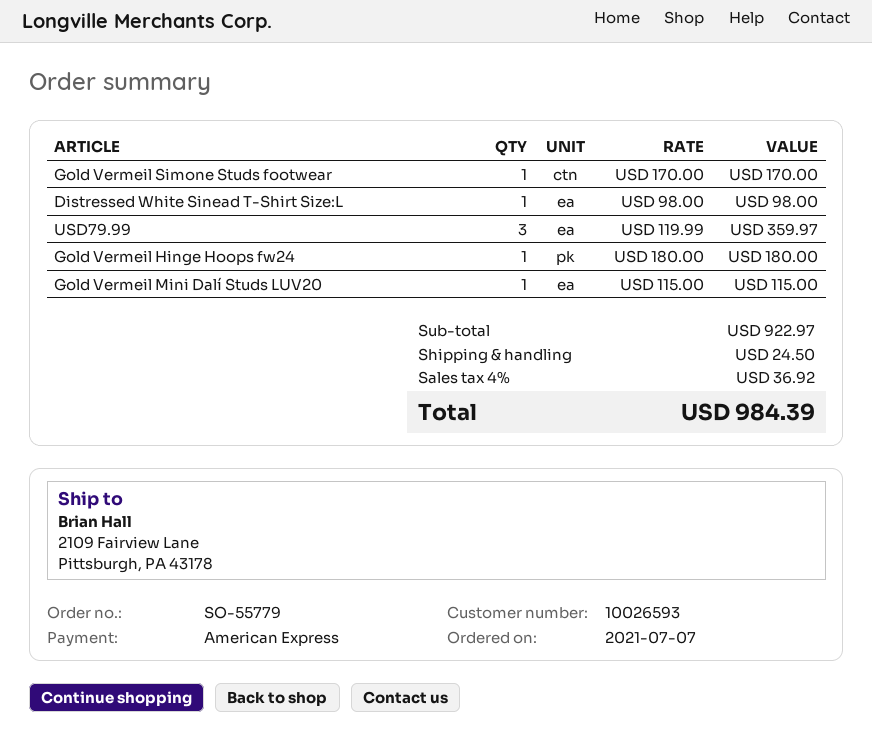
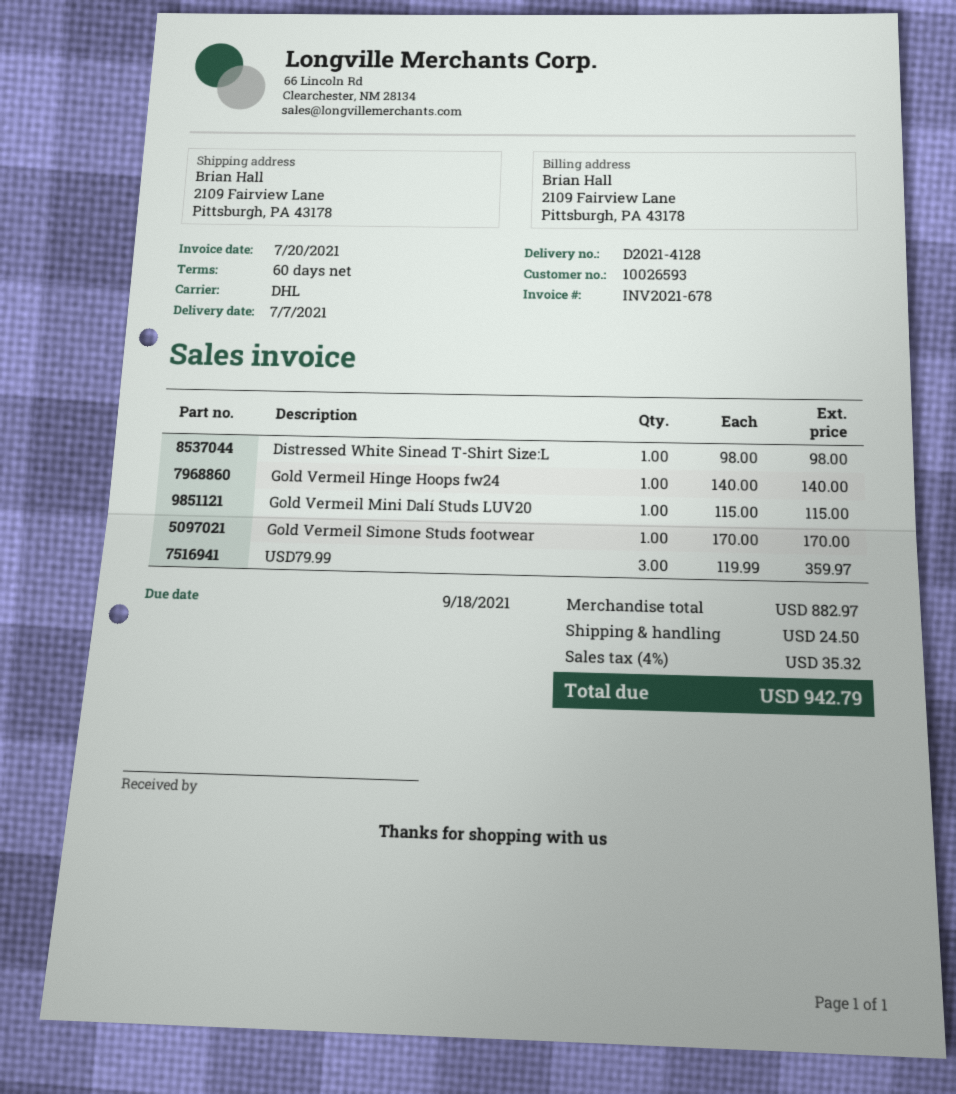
Gold Vermeil Hinge Hoops fw24: 1 x 180.00 = 180.00 -> 1 x 140.00 = 140.00
subtotal: 922.97 -> 882.97
tax: 4% = 36.92 -> 4% = 35.32
total: 984.39 -> 942.79

